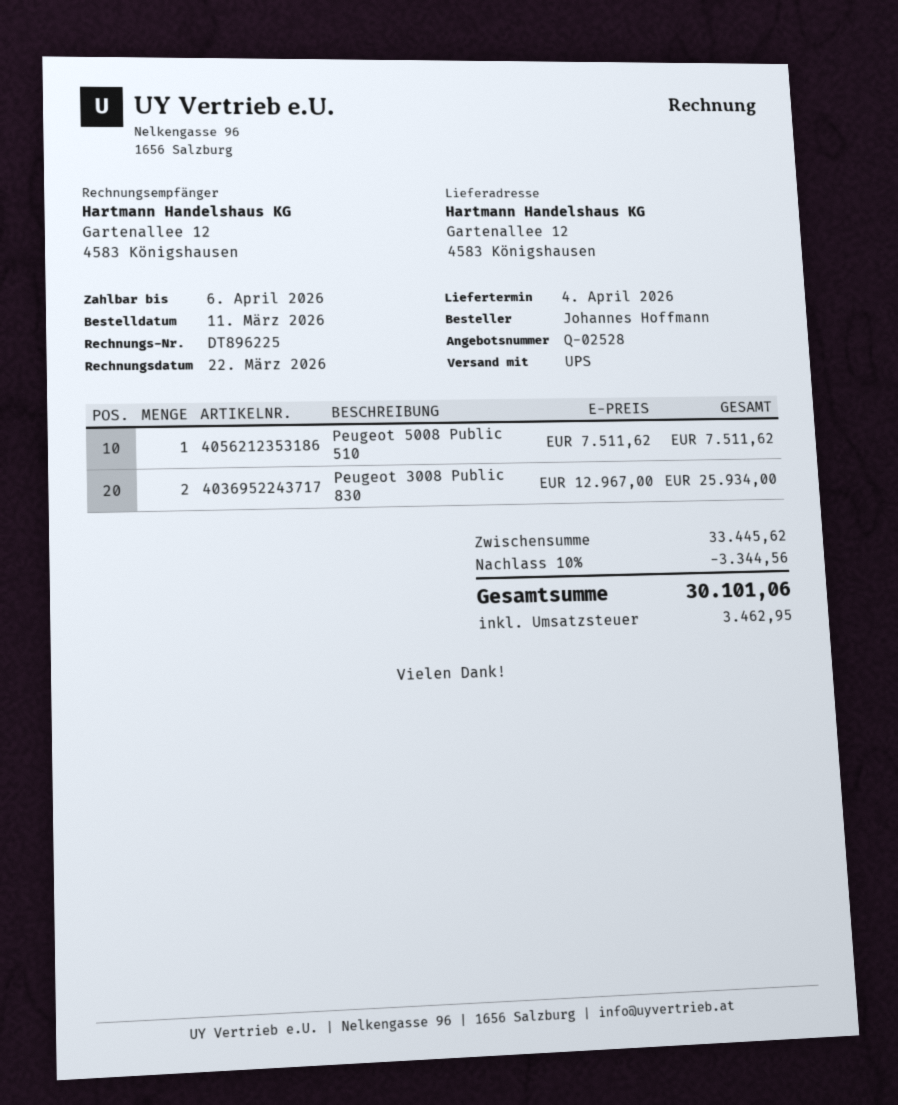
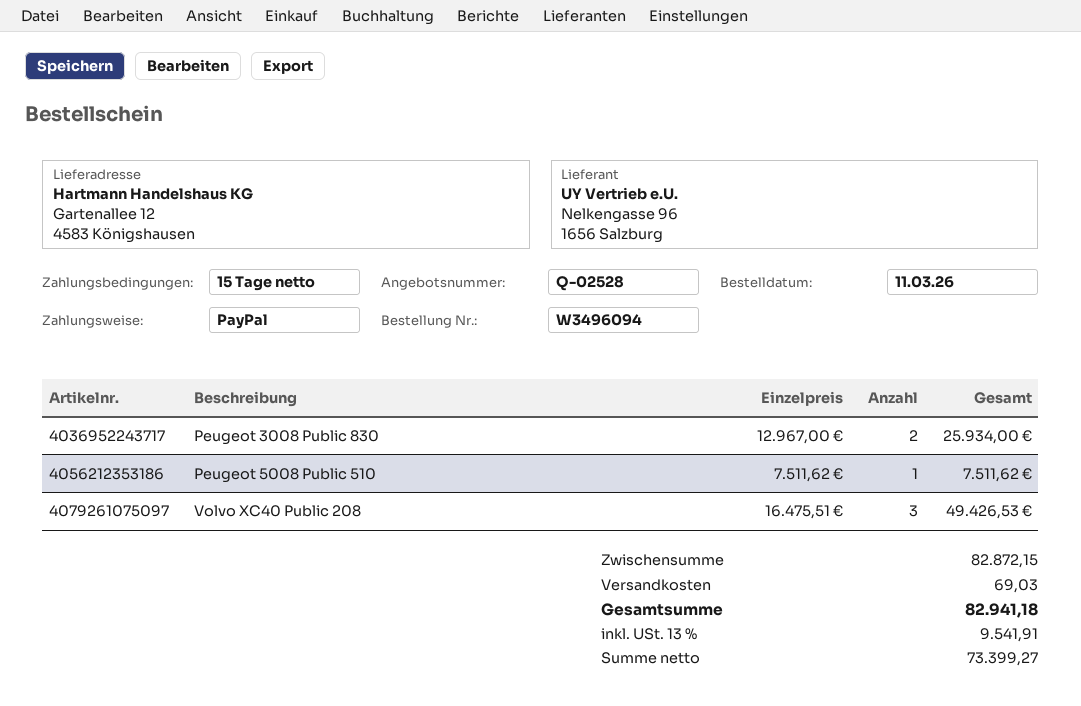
Volvo XC40 Public 208: none -> 3 x 16475.51 = 49426.53
subtotal: 33445.62 -> 82872.15
discount: 10% = 3344.56 -> none
shipping: none -> 69.03
tax: 3462.95 -> 9541.91
total: 30101.06 -> 82941.18

